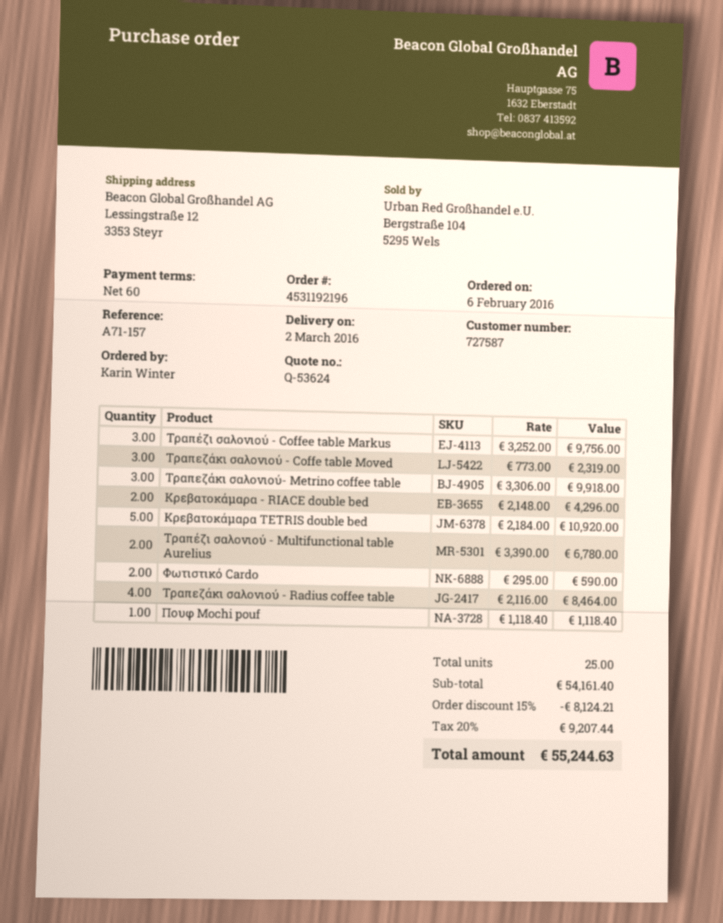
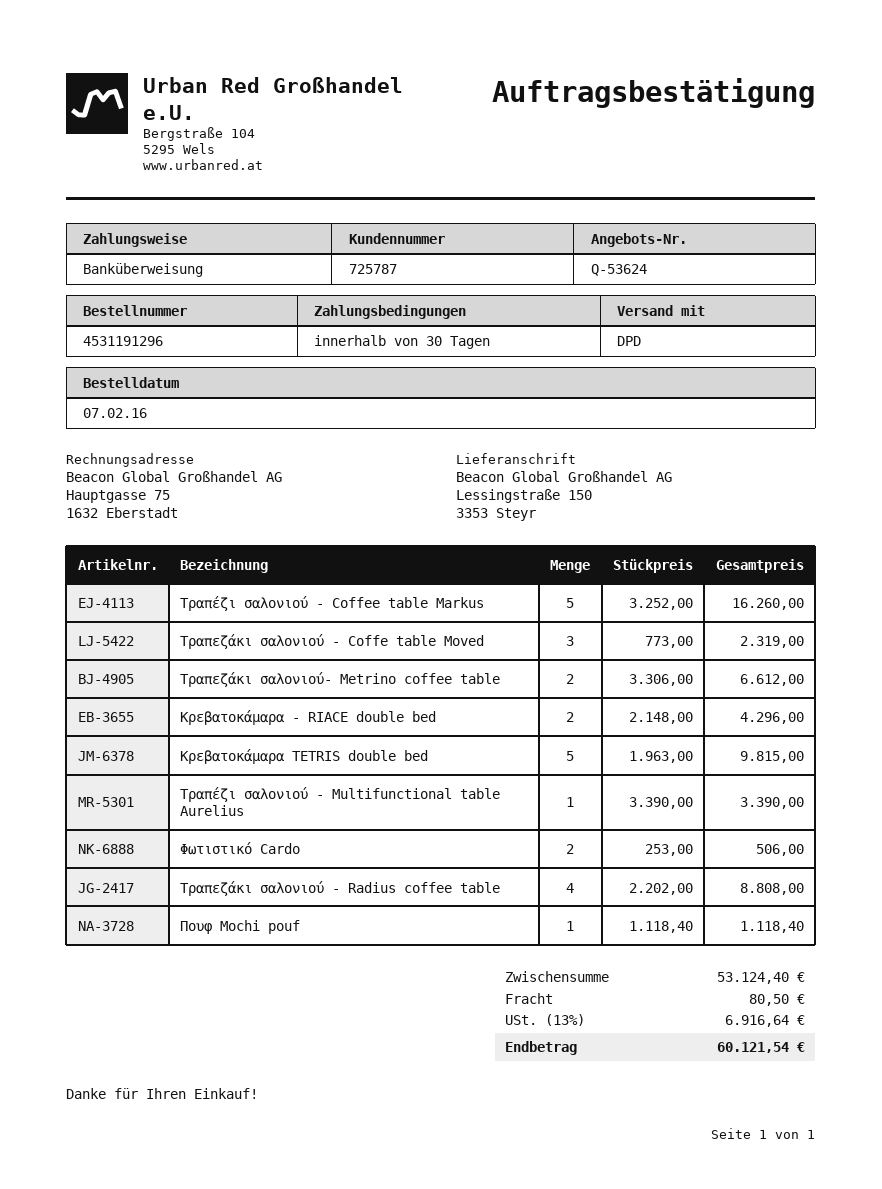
order number: 4531192196 -> 4531191296
order date: 2016-02-06 -> 2016-02-07
payment terms: 60 days -> 30 days
customer number: 727587 -> 725787
ship to: Lessingstraße 12, 3353 Steyr -> Lessingstraße 150, 3353 Steyr
Τραπέζι σαλονιού - Coffee table Markus: 3 x 3252.00 = 9756.00 -> 5 x 3252.00 = 16260.00
Τραπεζάκι σαλονιού- Metrino coffee table: 3 x 3306.00 = 9918.00 -> 2 x 3306.00 = 6612.00
Κρεβατοκάμαρα TETRIS double bed: 5 x 2184.00 = 10920.00 -> 5 x 1963.00 = 9815.00
Τραπέζι σαλονιού - Μultifunctional table Aurelius: 2 x 3390.00 = 6780.00 -> 1 x 3390.00 = 3390.00
Φωτιστικό Cardo: 2 x 295.00 = 590.00 -> 2 x 253.00 = 506.00
Τραπεζάκι σαλονιού - Radius coffee table: 4 x 2116.00 = 8464.00 -> 4 x 2202.00 = 8808.00
subtotal: 54161.40 -> 53124.40
discount: 15% = 8124.21 -> none
shipping: none -> 80.50
tax: 20% = 9207.44 -> 13% = 6916.64
total: 55244.63 -> 60121.54

